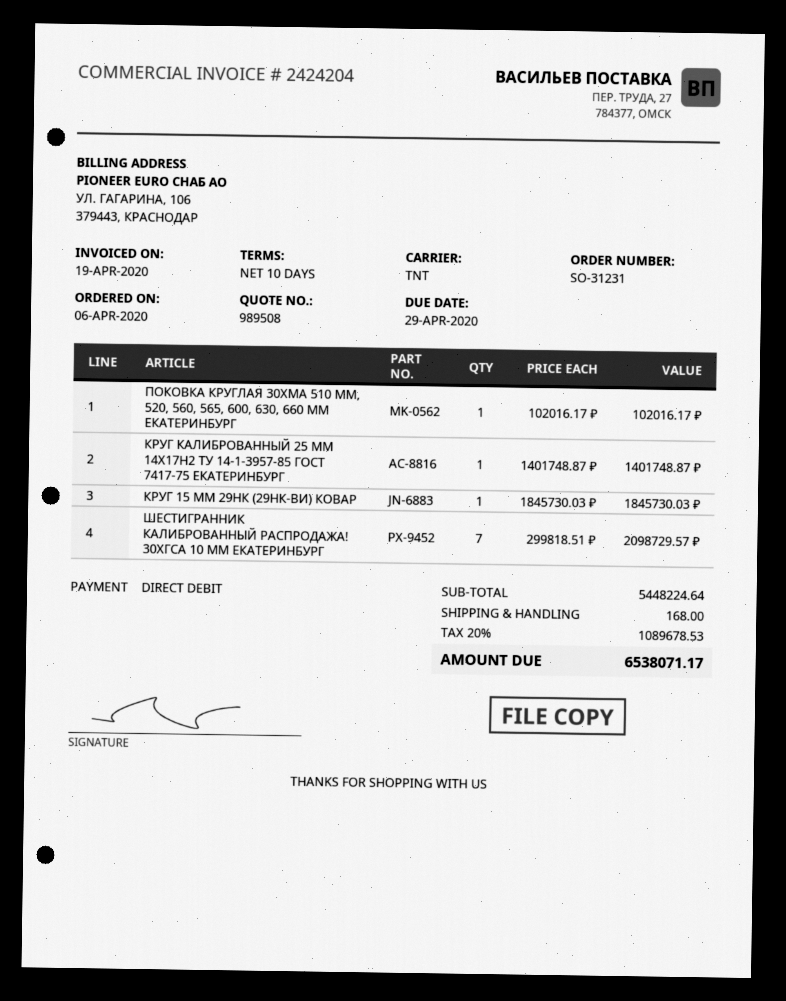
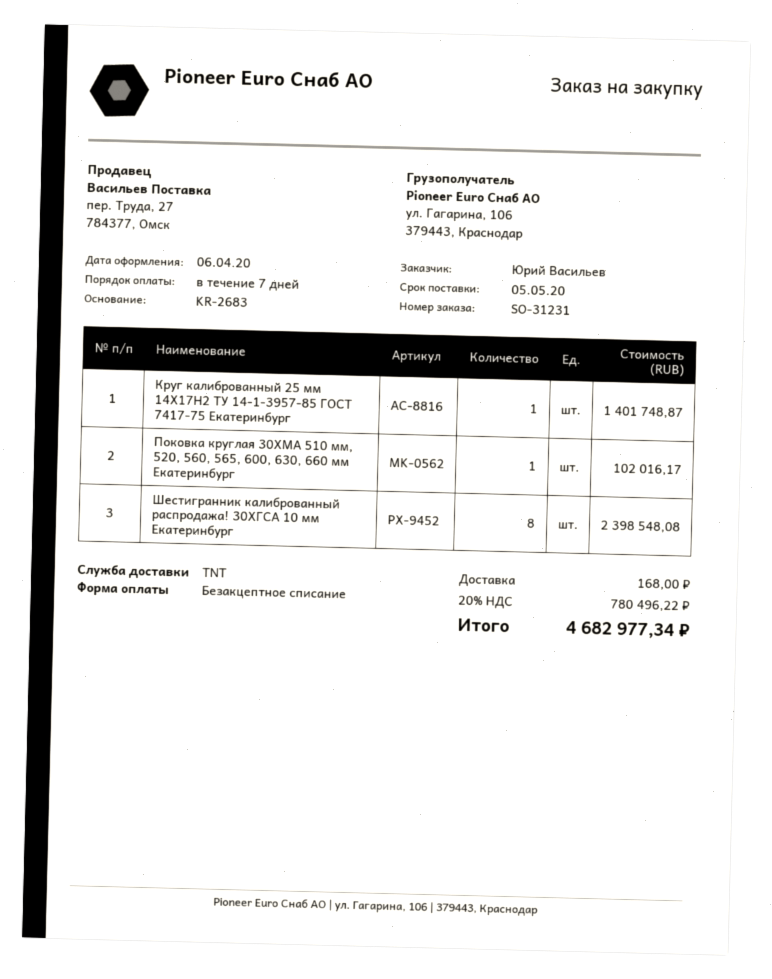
payment terms: 10 days -> 7 days
КРУГ 15 ММ 29НК (29НК-ВИ) КОВАР: 1 for 1845730.03 -> none
ШЕСТИГРАННИК КАЛИБРОВАННЫЙ РАСПРОДАЖА! 30ХГСА 10 ММ ЕКАТЕРИНБУРГ: 7 for 2098729.57 -> 8 for 2398548.08
tax: 20% = 1089678.53 -> 20% = 780496.22
total: 6538071.17 -> 4682977.34

